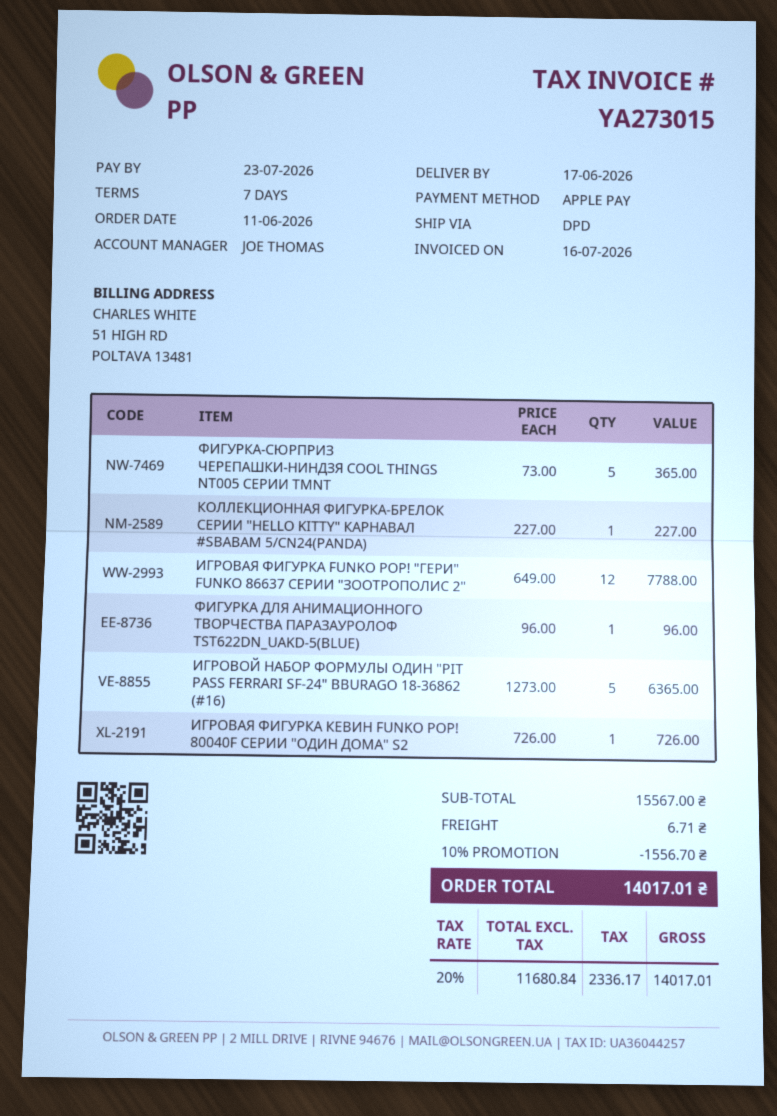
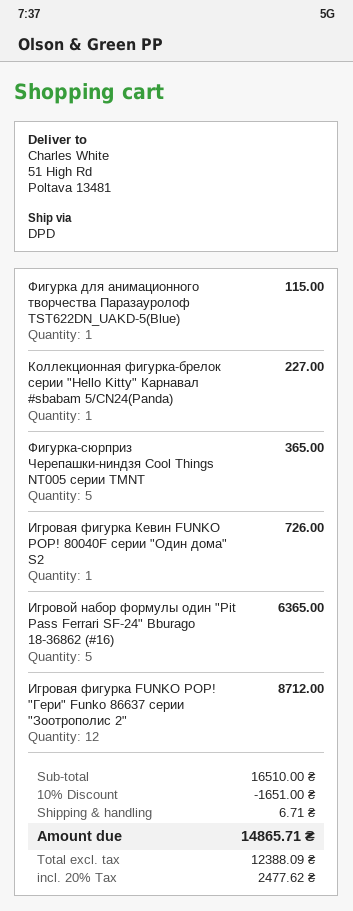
ИГРОВАЯ ФИГУРКА FUNKO POP! "ГЕРИ" FUNKO 86637 СЕРИИ "ЗООТРОПОЛИС 2": 12 for 7788.00 -> 12 for 8712.00
ФИГУРКА ДЛЯ АНИМАЦИОННОГО ТВОРЧЕСТВА ПАРАЗАУРОЛОФ TST622DN_UAKD-5(BLUE): 1 for 96.00 -> 1 for 115.00
subtotal: 15567.00 -> 16510.00
discount: 10% = 1556.70 -> 10% = 1651.00
net: 11680.84 -> 12388.09
tax: 20% = 2336.17 -> 20% = 2477.62
total: 14017.01 -> 14865.71

